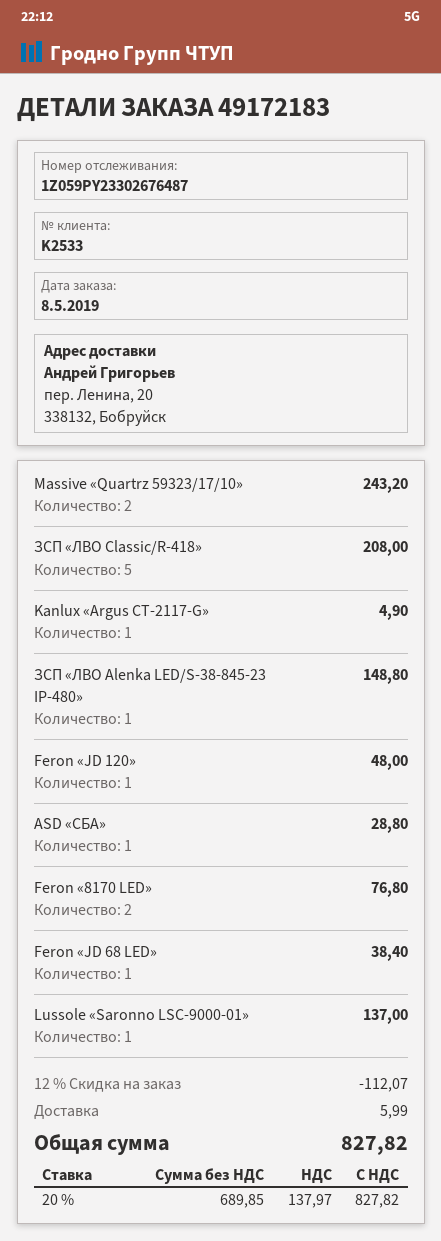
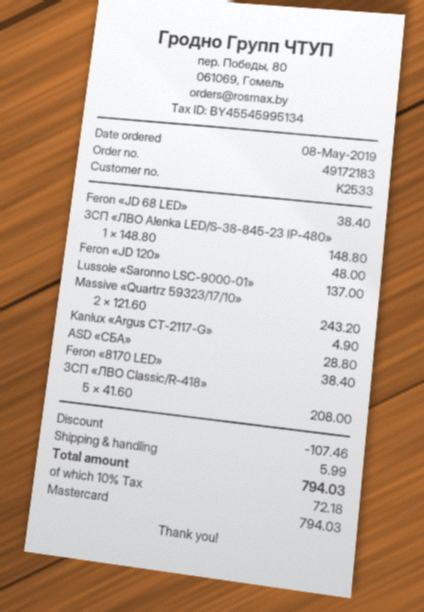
Feron «8170 LED»: 2 for 76.80 -> 1 for 38.40
discount: 112.07 -> 107.46
tax: 20% = 137.97 -> 10% = 72.18
total: 827.82 -> 794.03

